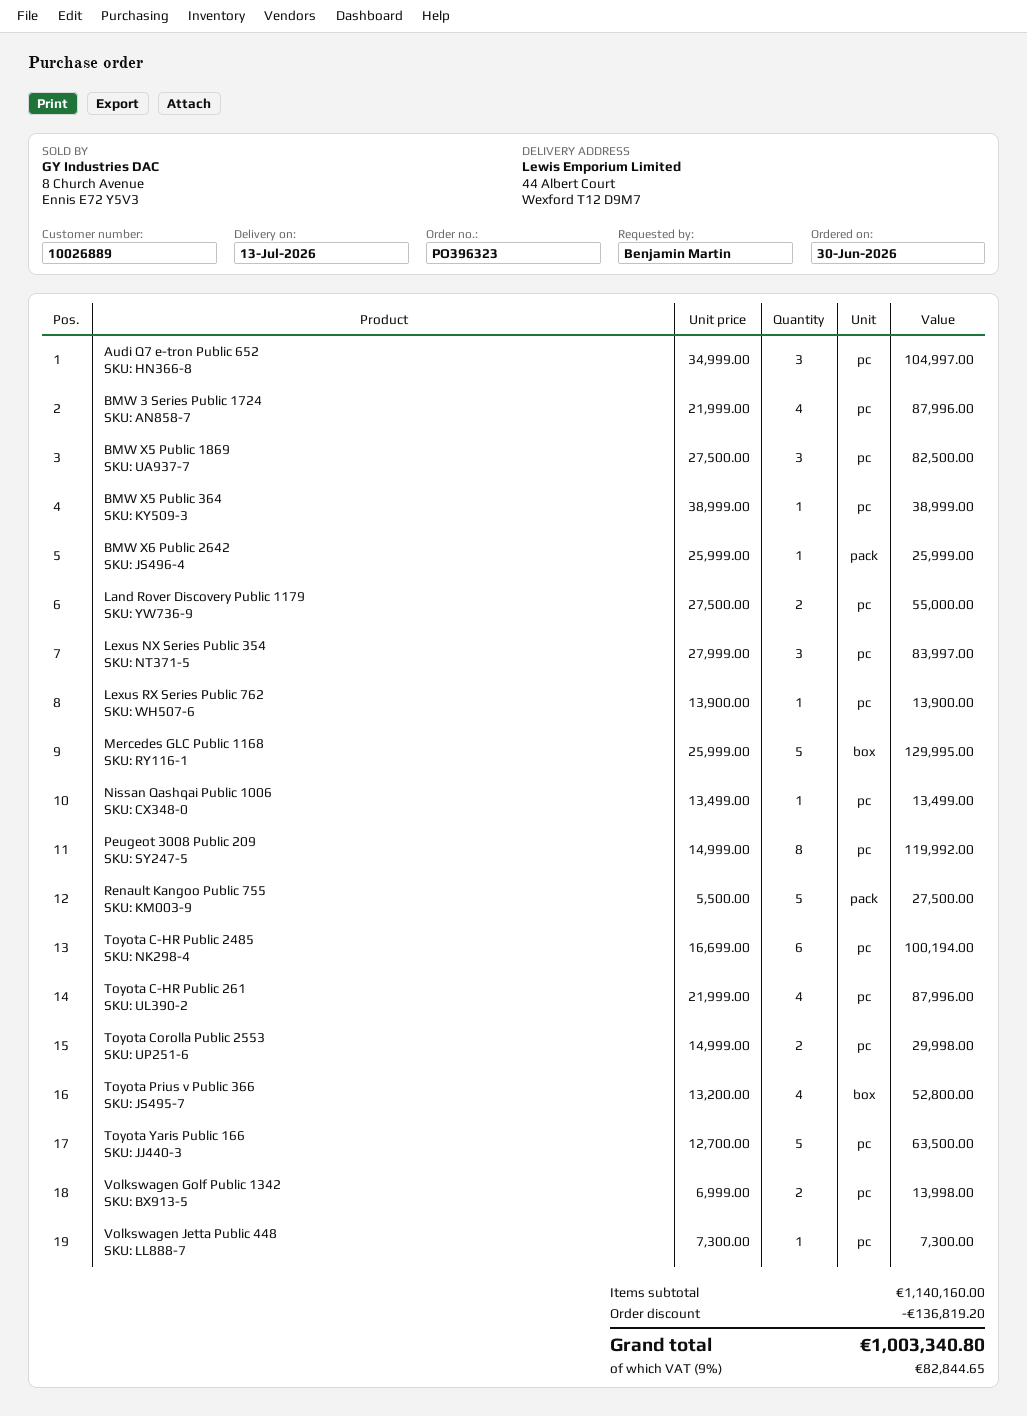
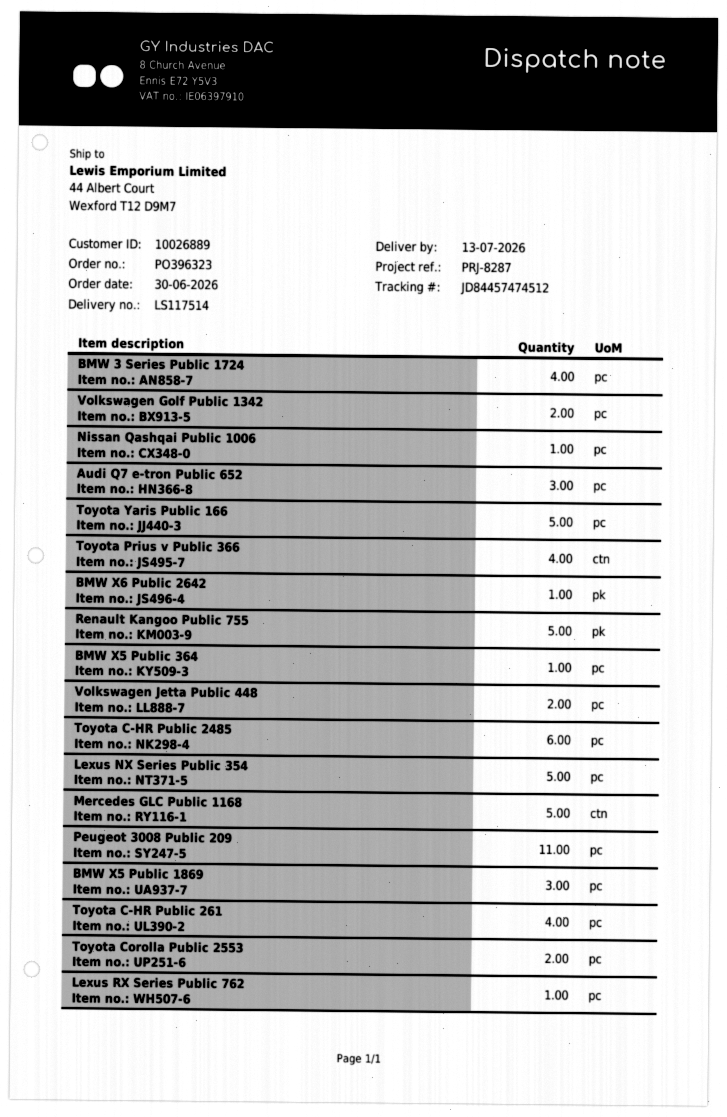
Land Rover Discovery Public 1179: 2 -> none
Lexus NX Series Public 354: 3 -> 5
Peugeot 3008 Public 209: 8 -> 11
Volkswagen Jetta Public 448: 1 -> 2

